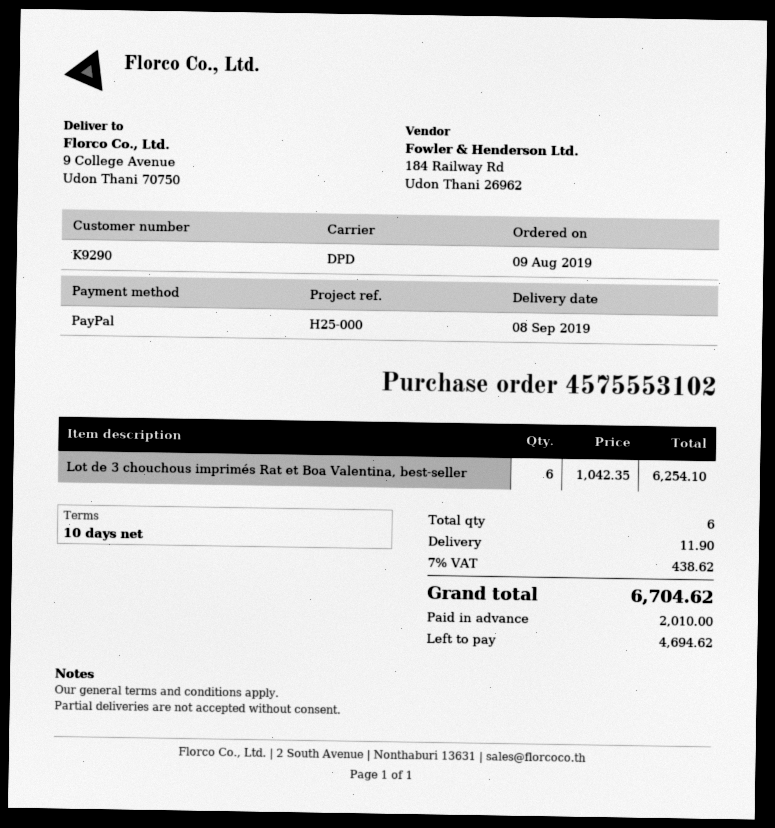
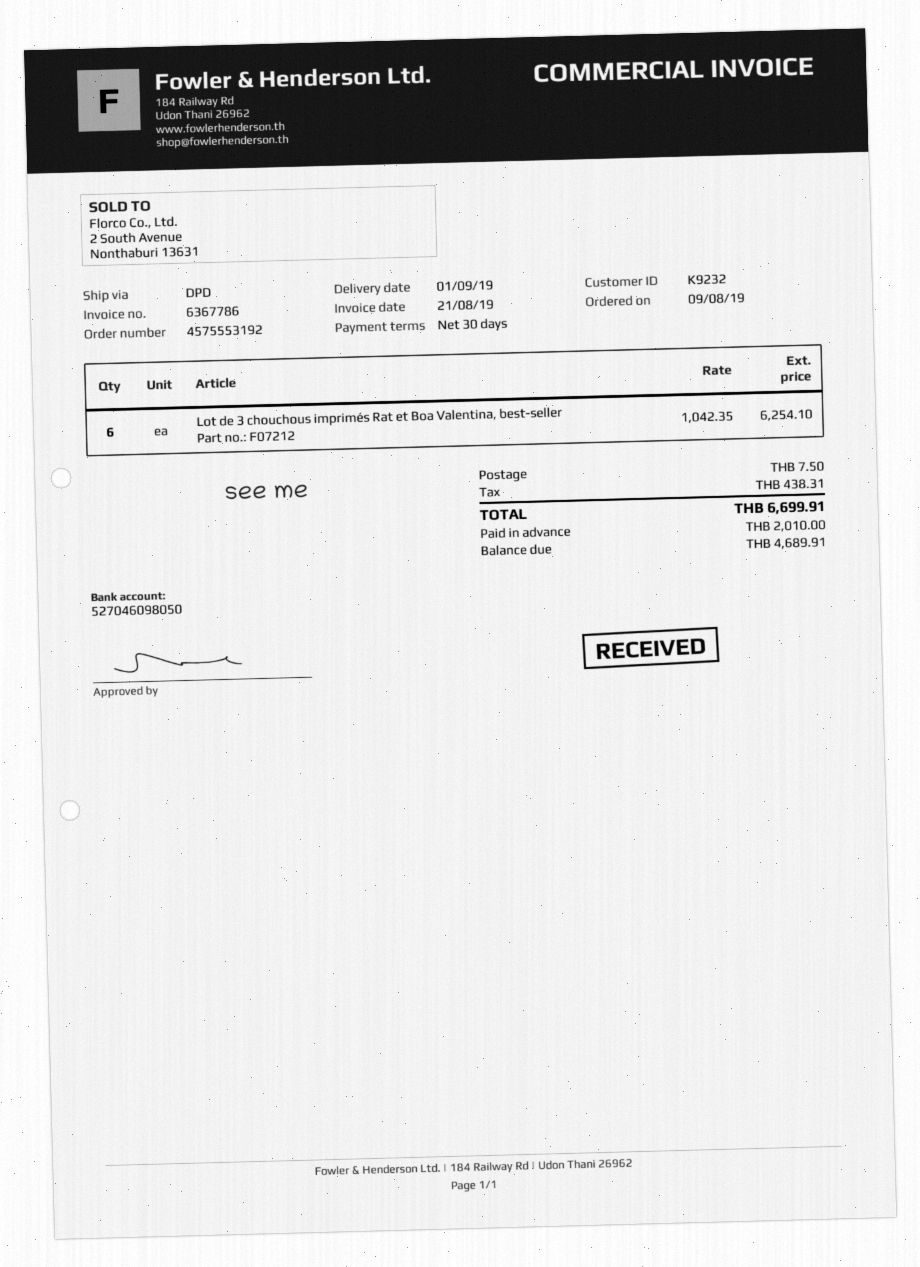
order number: 4575553102 -> 4575553192
delivery date: 2019-09-08 -> 2019-09-01
payment terms: 10 days -> 30 days
customer number: K9290 -> K9232
shipping: 11.90 -> 7.50
tax: 438.62 -> 438.31
total: 6704.62 -> 6699.91
balance: 4694.62 -> 4689.91

